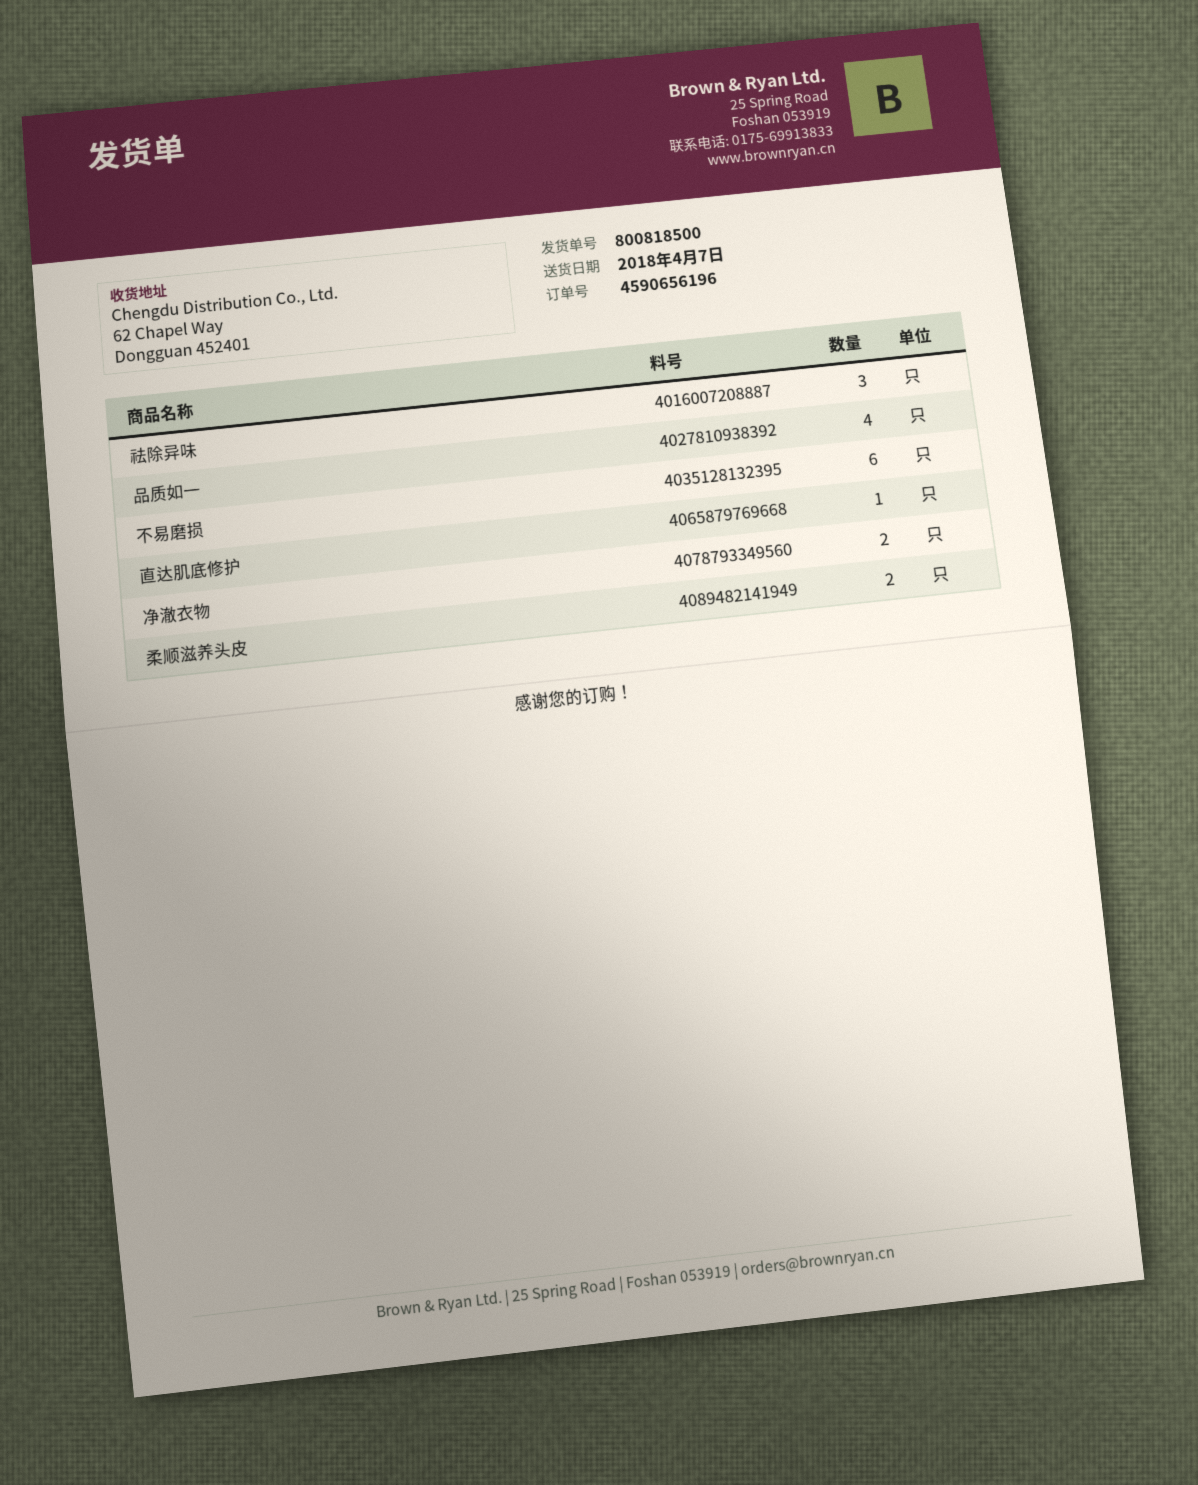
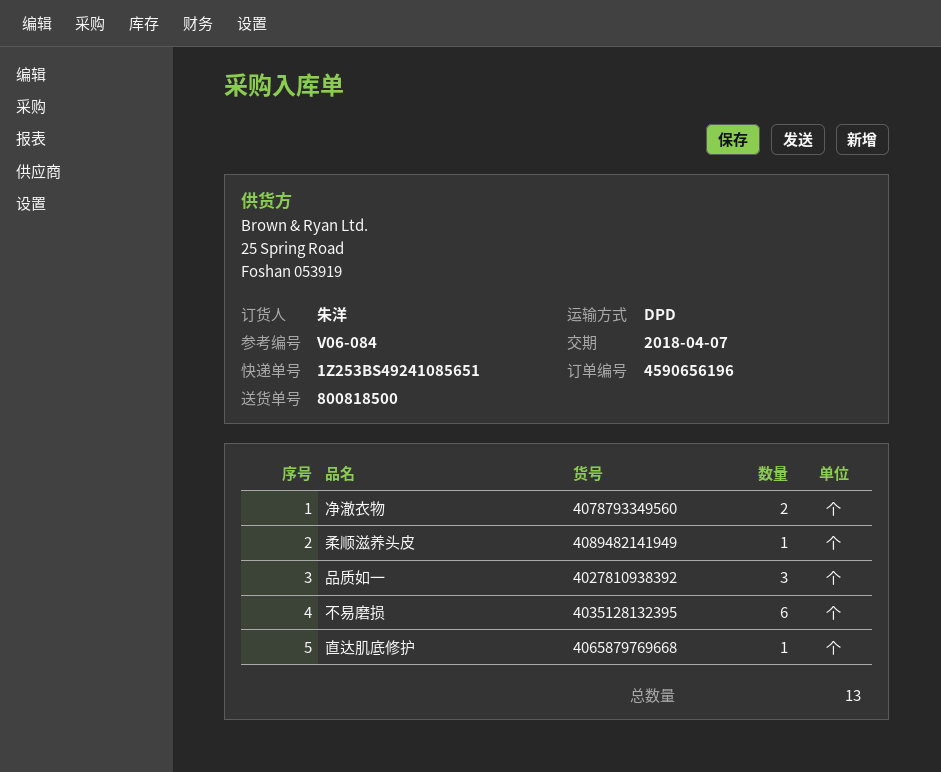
祛除异味: 3 -> none
品质如一: 4 -> 3
柔顺滋养头皮: 2 -> 1

